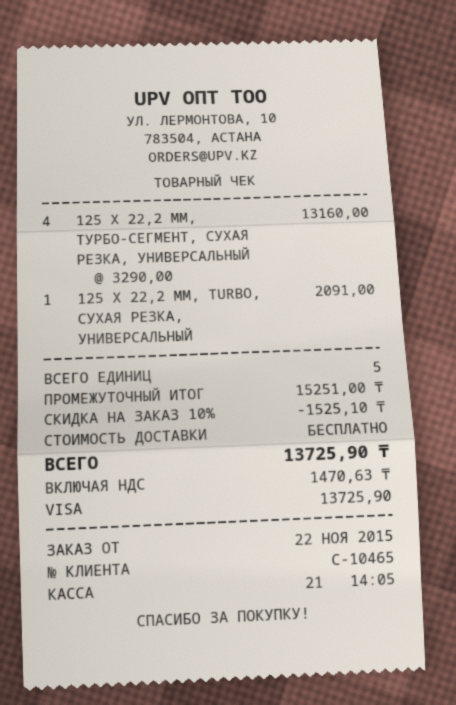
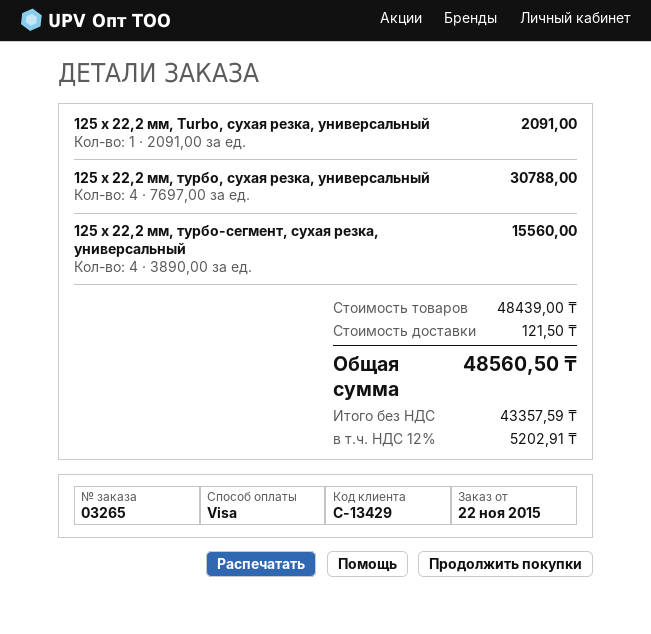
customer number: C-10465 -> C-13429
125 Х 22,2 ММ, ТУРБО-СЕГМЕНТ, СУХАЯ РЕЗКА, УНИВЕРСАЛЬНЫЙ: 4 x 3290.00 = 13160.00 -> 4 x 3890.00 = 15560.00
125 х 22,2 мм, турбо, сухая резка, универсальный: none -> 4 x 7697.00 = 30788.00
subtotal: 15251.00 -> 48439.00
discount: 10% = 1525.10 -> none
shipping: 0.00 -> 121.50
tax: 1470.63 -> 5202.91
total: 13725.90 -> 48560.50

